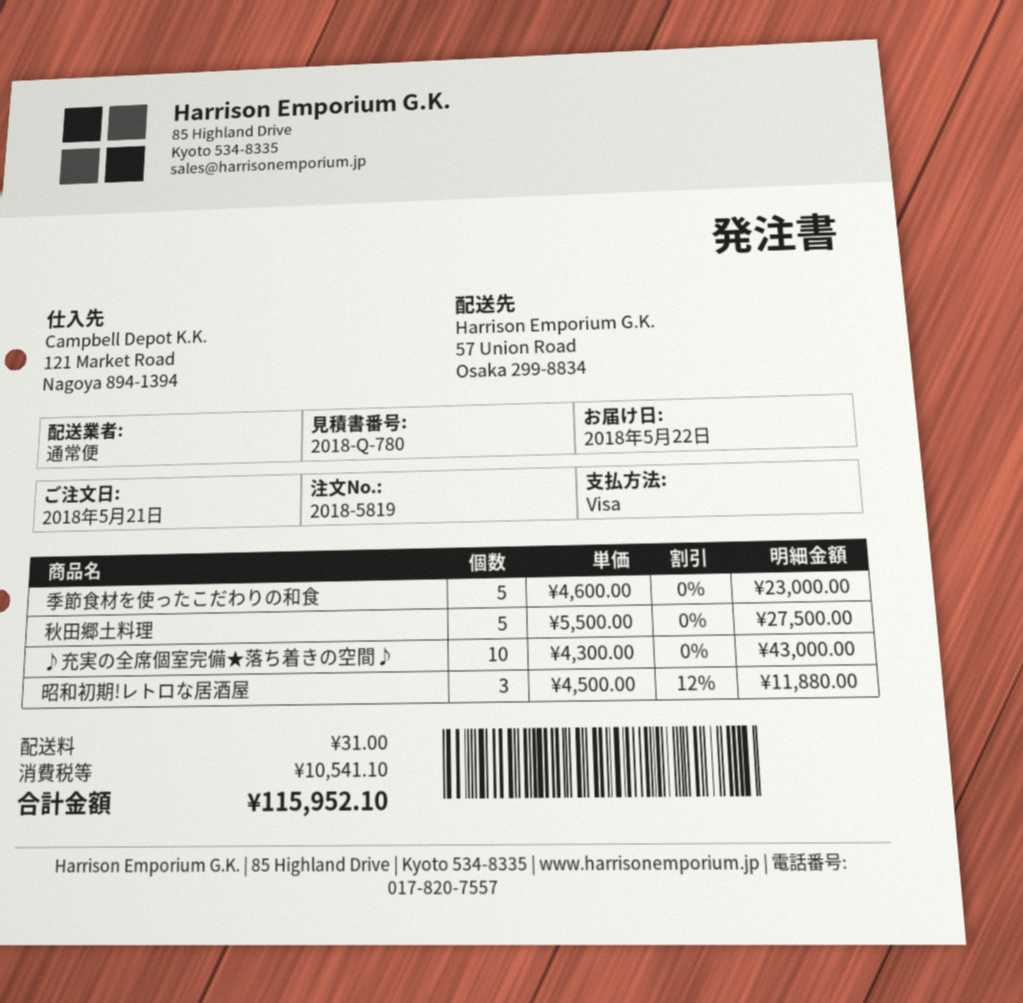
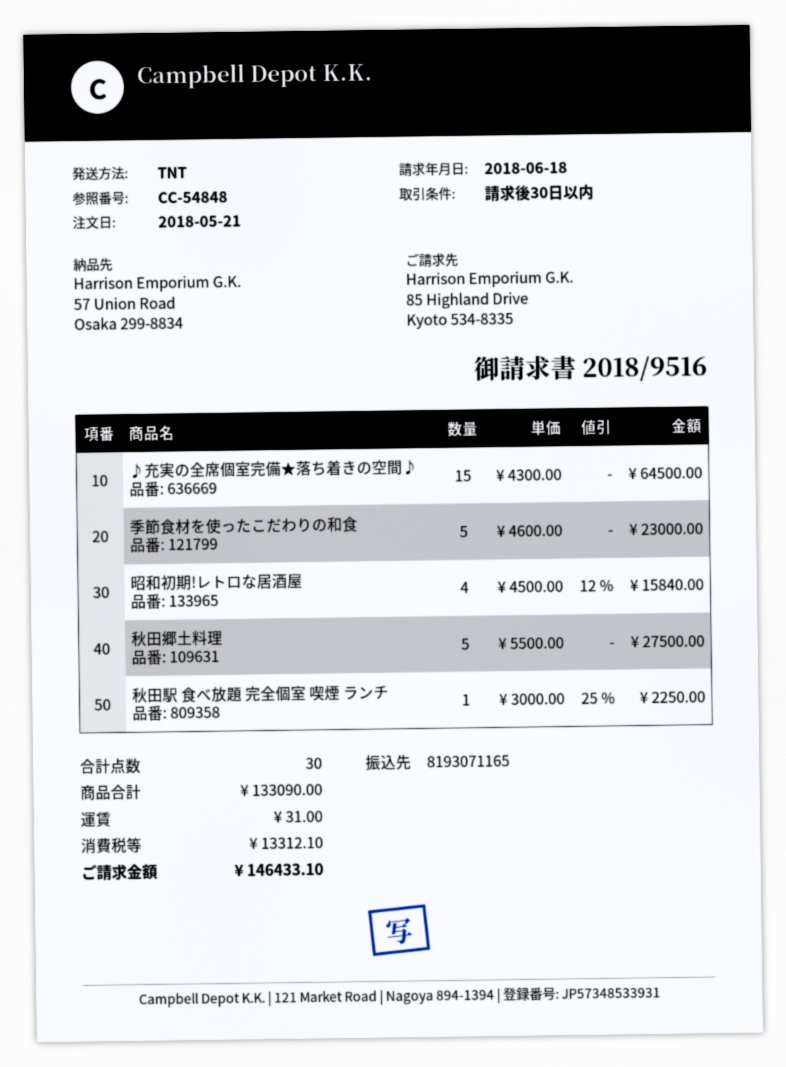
shipping method: standard -> TNT
♪充実の全席個室完備★落ち着きの空間♪: 10 x 4300.00 = 43000.00 -> 15 x 4300.00 = 64500.00
昭和初期!レトロな居酒屋: 3 x 4500.00 - 12% = 11880.00 -> 4 x 4500.00 - 12% = 15840.00
秋田駅 食べ放題 完全個室 喫煙 ランチ: none -> 1 x 3000.00 - 25% = 2250.00
tax: 10541.10 -> 13312.10
total: 115952.10 -> 146433.10

